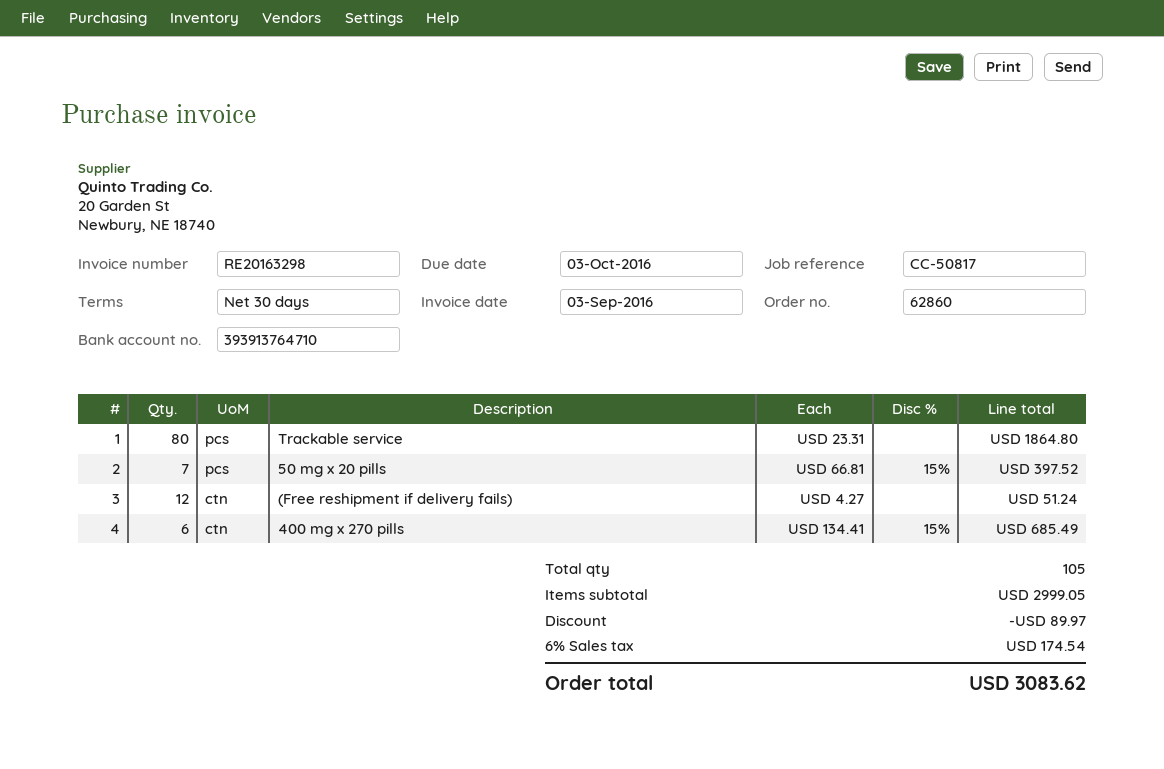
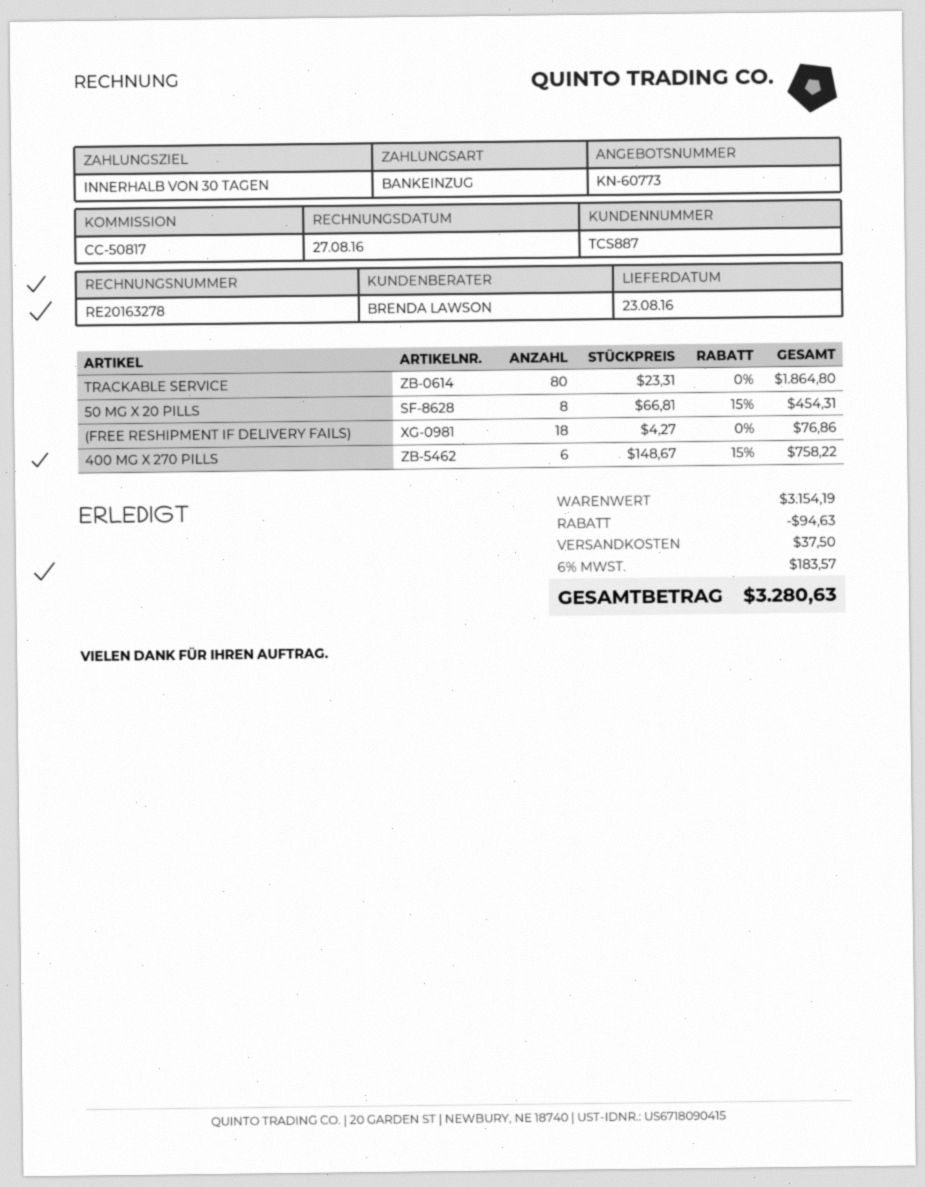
invoice number: RE20163298 -> RE20163278
invoice date: 2016-09-03 -> 2016-08-27
50 mg x 20 pills: 7 x 66.81 - 15% = 397.52 -> 8 x 66.81 - 15% = 454.31
(Free reshipment if delivery fails): 12 x 4.27 = 51.24 -> 18 x 4.27 = 76.86
400 mg x 270 pills: 6 x 134.41 - 15% = 685.49 -> 6 x 148.67 - 15% = 758.22
subtotal: 2999.05 -> 3154.19
discount: 89.97 -> 94.63
shipping: none -> 37.50
tax: 6% = 174.54 -> 6% = 183.57
total: 3083.62 -> 3280.63

